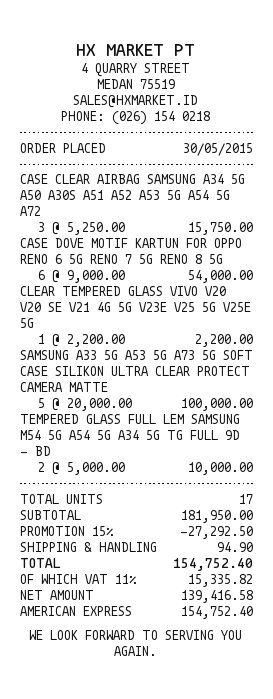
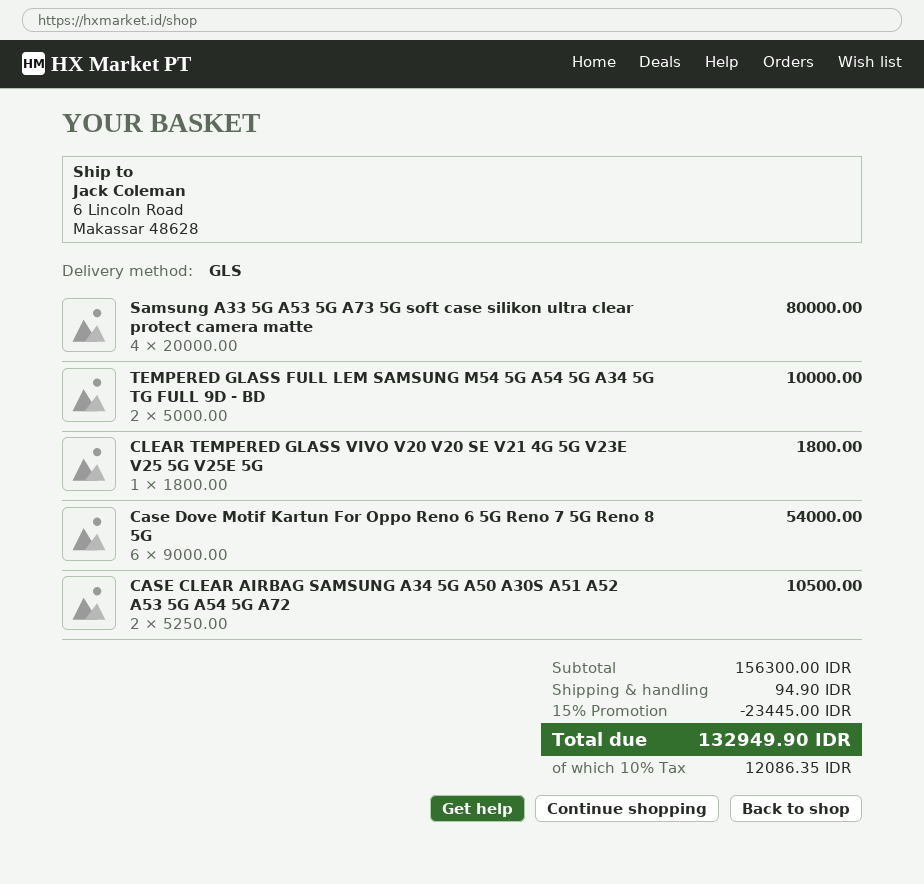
CASE CLEAR AIRBAG SAMSUNG A34 5G A50 A30S A51 A52 A53 5G A54 5G A72: 3 x 5250.00 = 15750.00 -> 2 x 5250.00 = 10500.00
CLEAR TEMPERED GLASS VIVO V20 V20 SE V21 4G 5G V23E V25 5G V25E 5G: 1 x 2200.00 = 2200.00 -> 1 x 1800.00 = 1800.00
SAMSUNG A33 5G A53 5G A73 5G SOFT CASE SILIKON ULTRA CLEAR PROTECT CAMERA MATTE: 5 x 20000.00 = 100000.00 -> 4 x 20000.00 = 80000.00
subtotal: 181950.00 -> 156300.00
discount: 15% = 27292.50 -> 15% = 23445.00
tax: 11% = 15335.82 -> 10% = 12086.35
total: 154752.40 -> 132949.90

